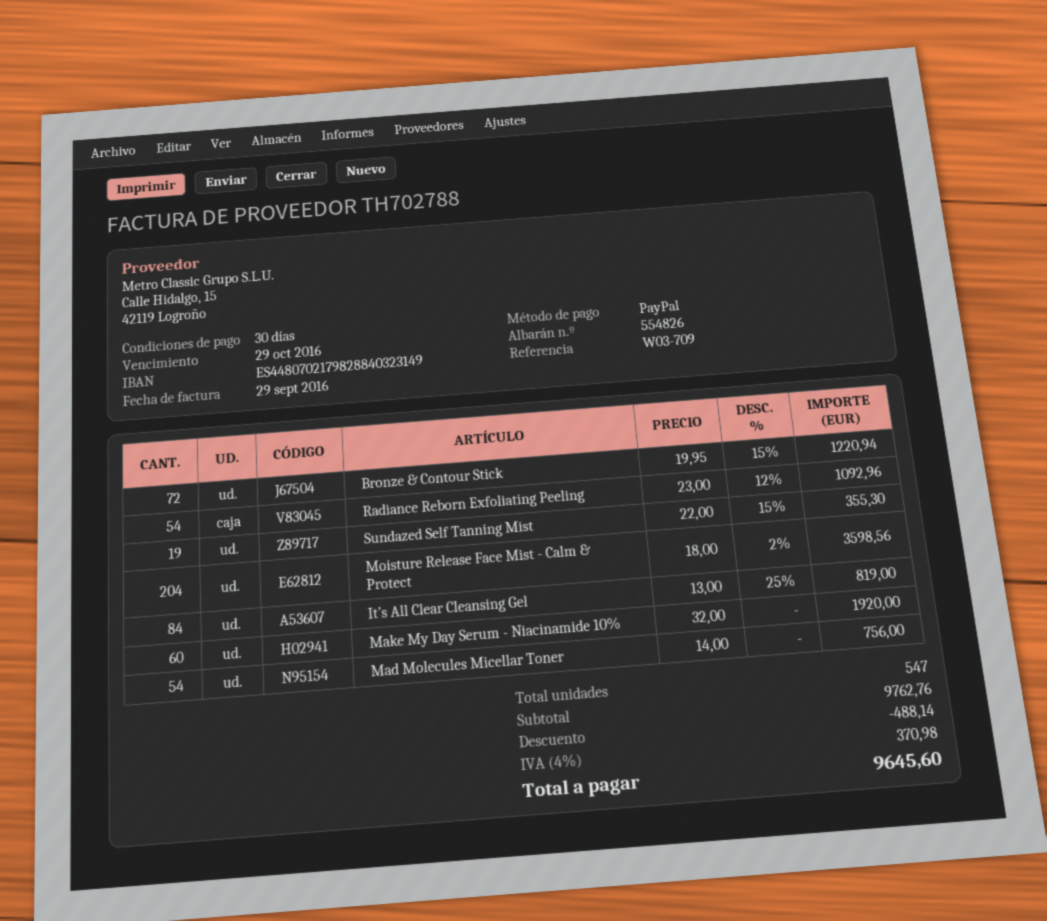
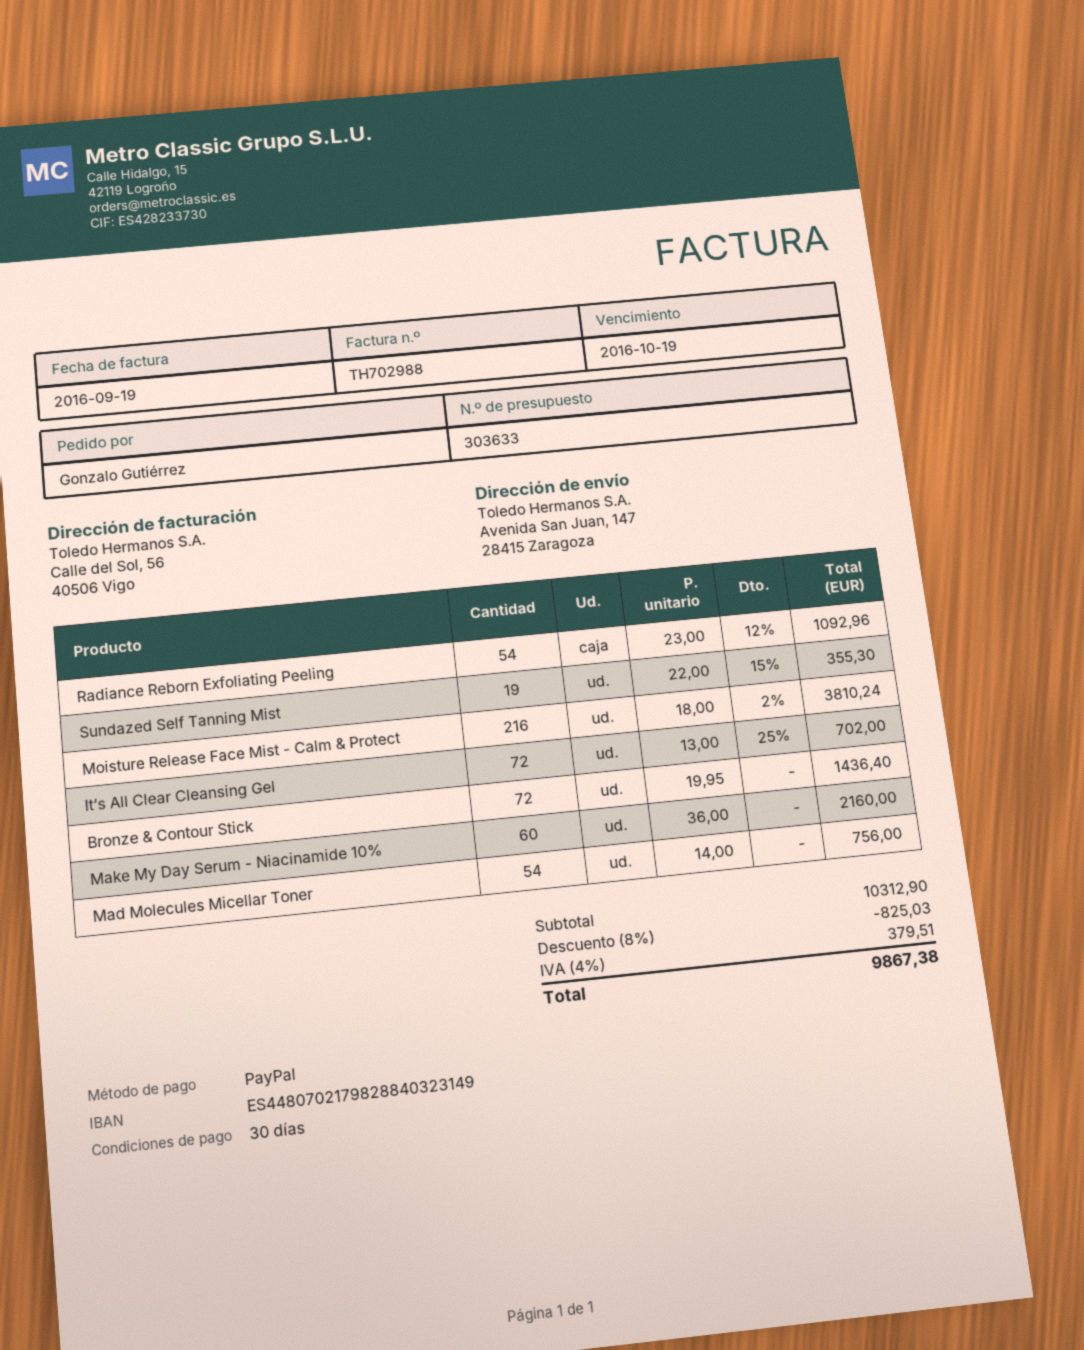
invoice number: TH702788 -> TH702988
invoice date: 2016-09-29 -> 2016-09-19
due date: 2016-10-29 -> 2016-10-19
Bronze & Contour Stick: 72 x 19.95 - 15% = 1220.94 -> 72 x 19.95 = 1436.40
Moisture Release Face Mist - Calm & Protect: 204 x 18.00 - 2% = 3598.56 -> 216 x 18.00 - 2% = 3810.24
It’s All Clear Cleansing Gel: 84 x 13.00 - 25% = 819.00 -> 72 x 13.00 - 25% = 702.00
Make My Day Serum - Niacinamide 10%: 60 x 32.00 = 1920.00 -> 60 x 36.00 = 2160.00
subtotal: 9762.76 -> 10312.90
discount: 488.14 -> 825.03
tax: 4% = 370.98 -> 4% = 379.51
total: 9645.60 -> 9867.38

